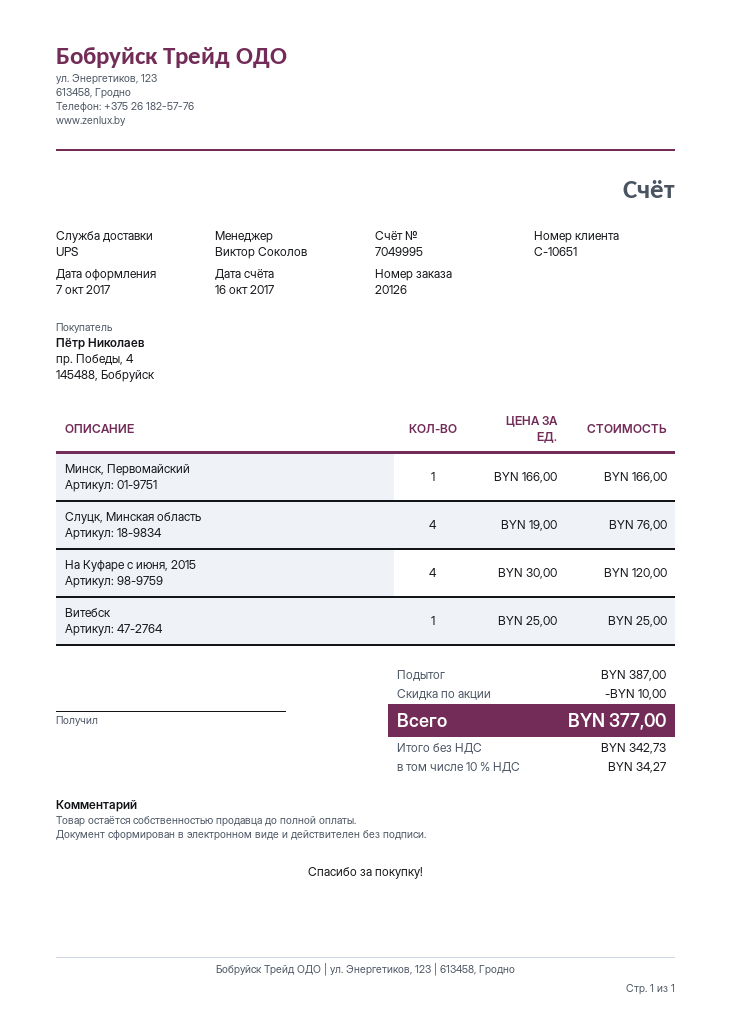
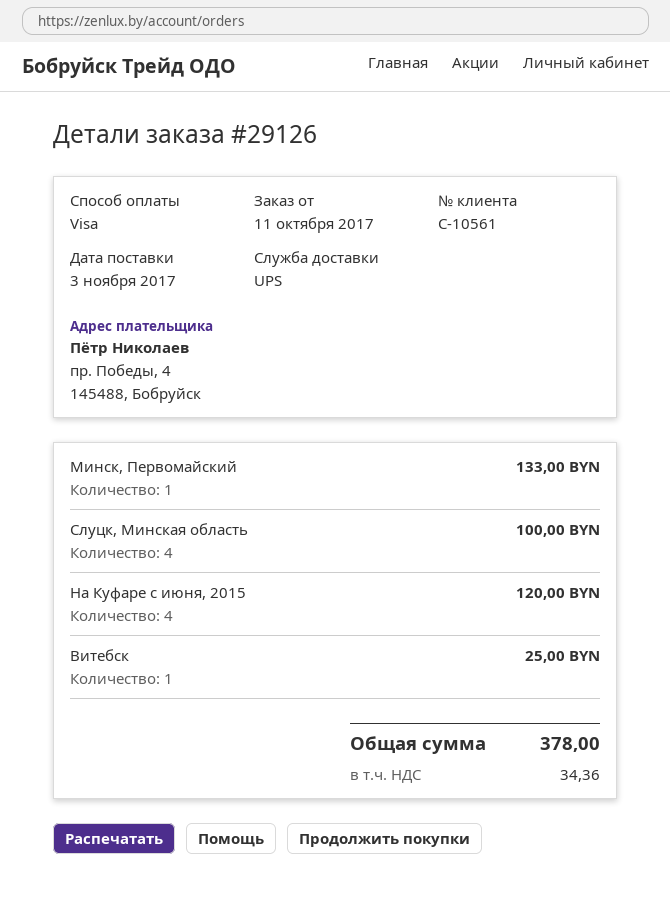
order number: 20126 -> 29126
order date: 2017-10-07 -> 2017-10-11
customer number: C-10651 -> C-10561
Минск, Первомайский: 1 for 166.00 -> 1 for 133.00
Слуцк, Минская область: 4 for 76.00 -> 4 for 100.00
discount: 10.00 -> none
tax: 34.27 -> 34.36
total: 377.00 -> 378.00

